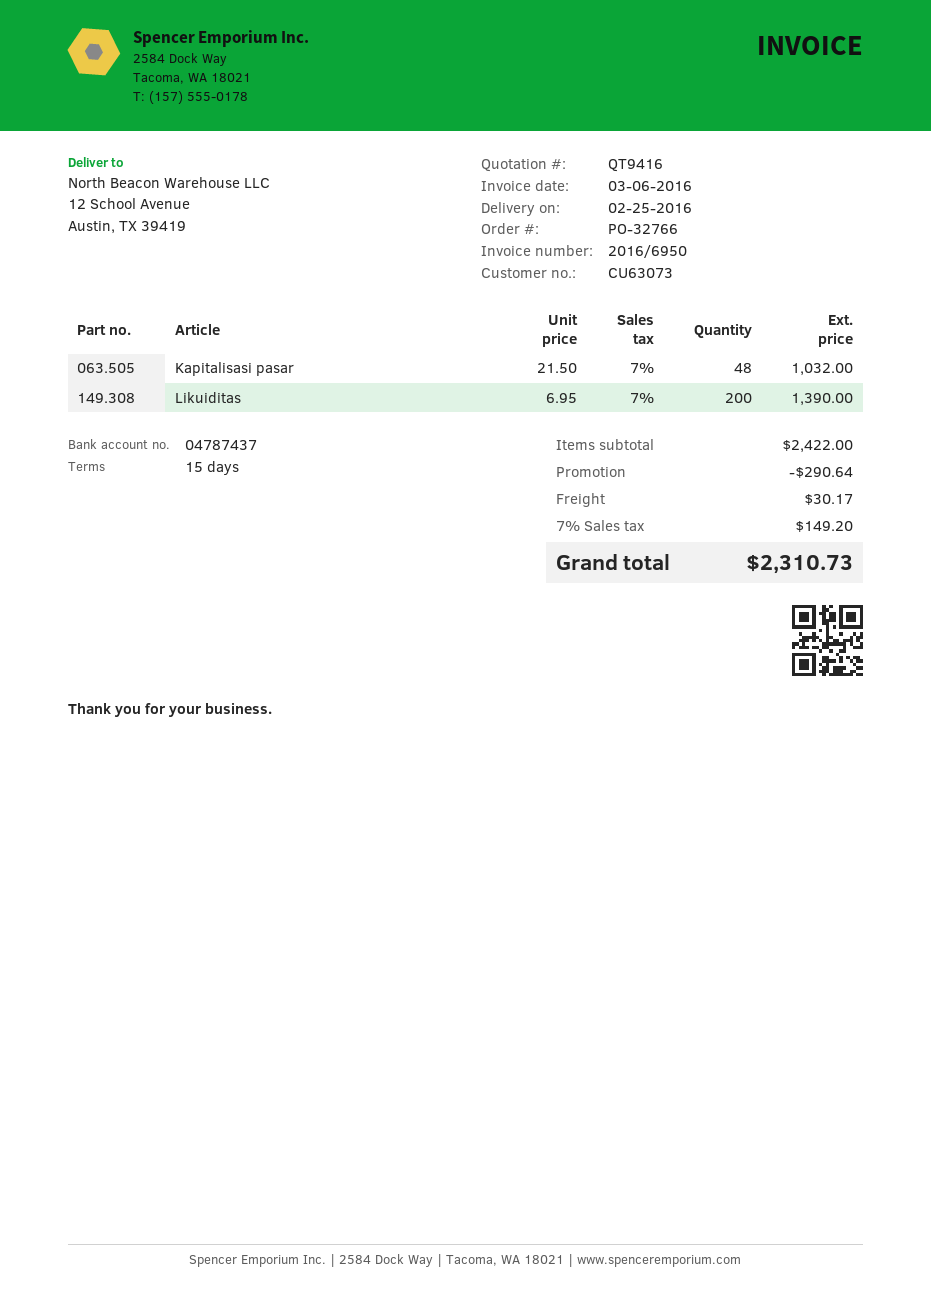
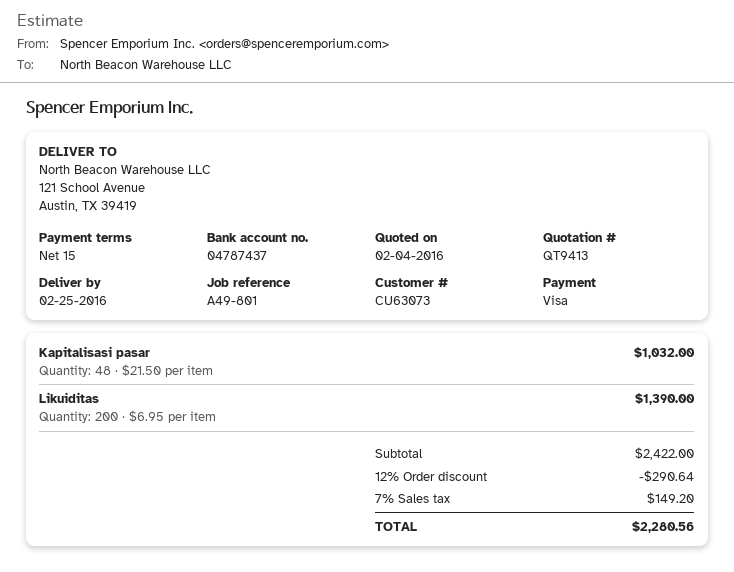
quote number: QT9416 -> QT9413
ship to: 12 School Avenue, Austin, TX 39419 -> 121 School Avenue, Austin, TX 39419
shipping: 30.17 -> none
total: 2310.73 -> 2280.56

